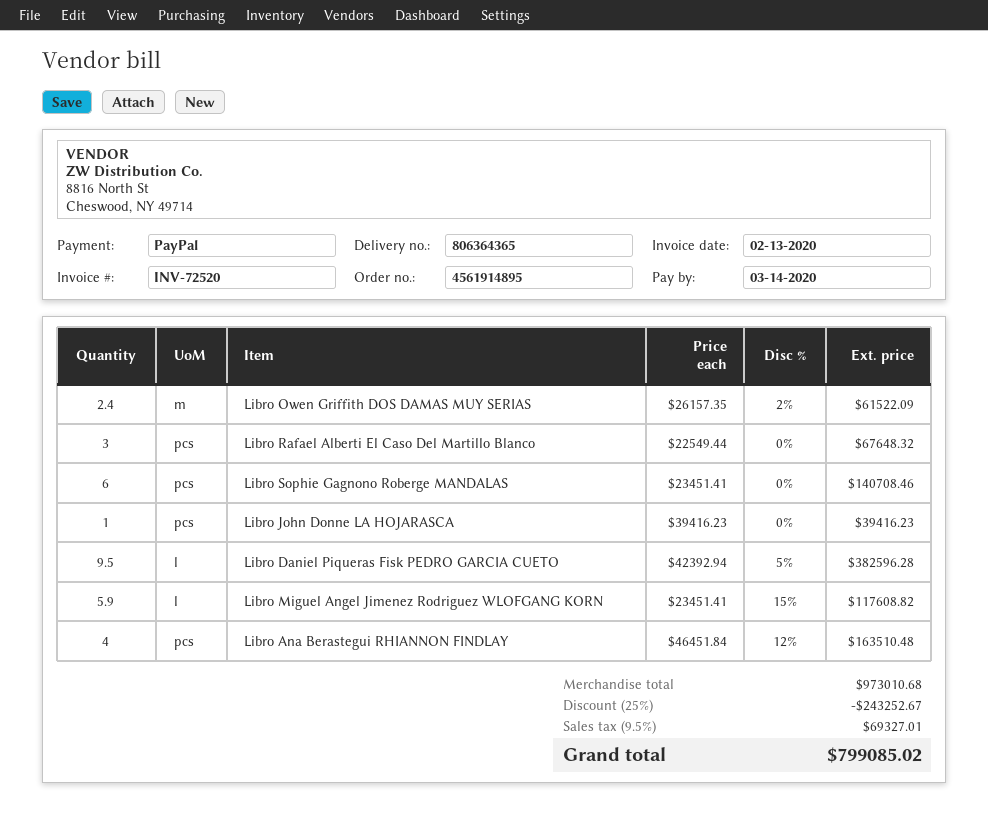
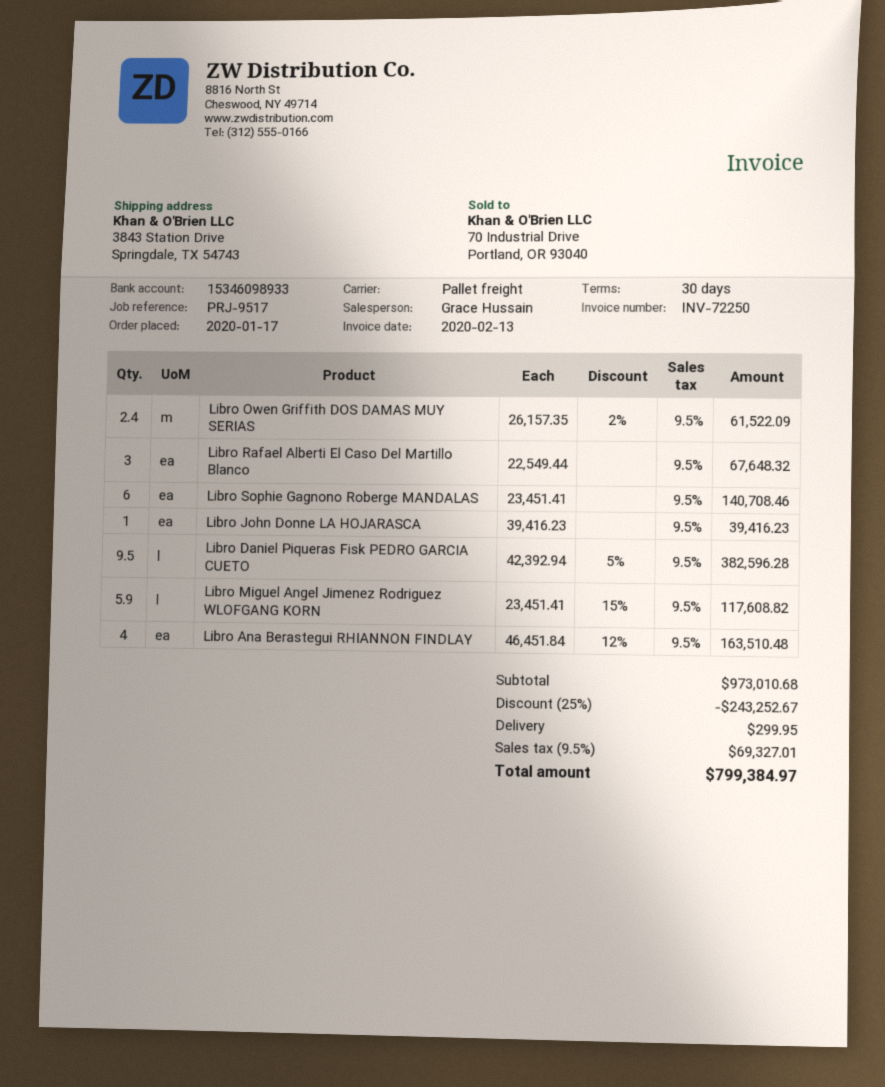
invoice number: INV-72520 -> INV-72250
shipping: none -> 299.95
total: 799085.02 -> 799384.97

